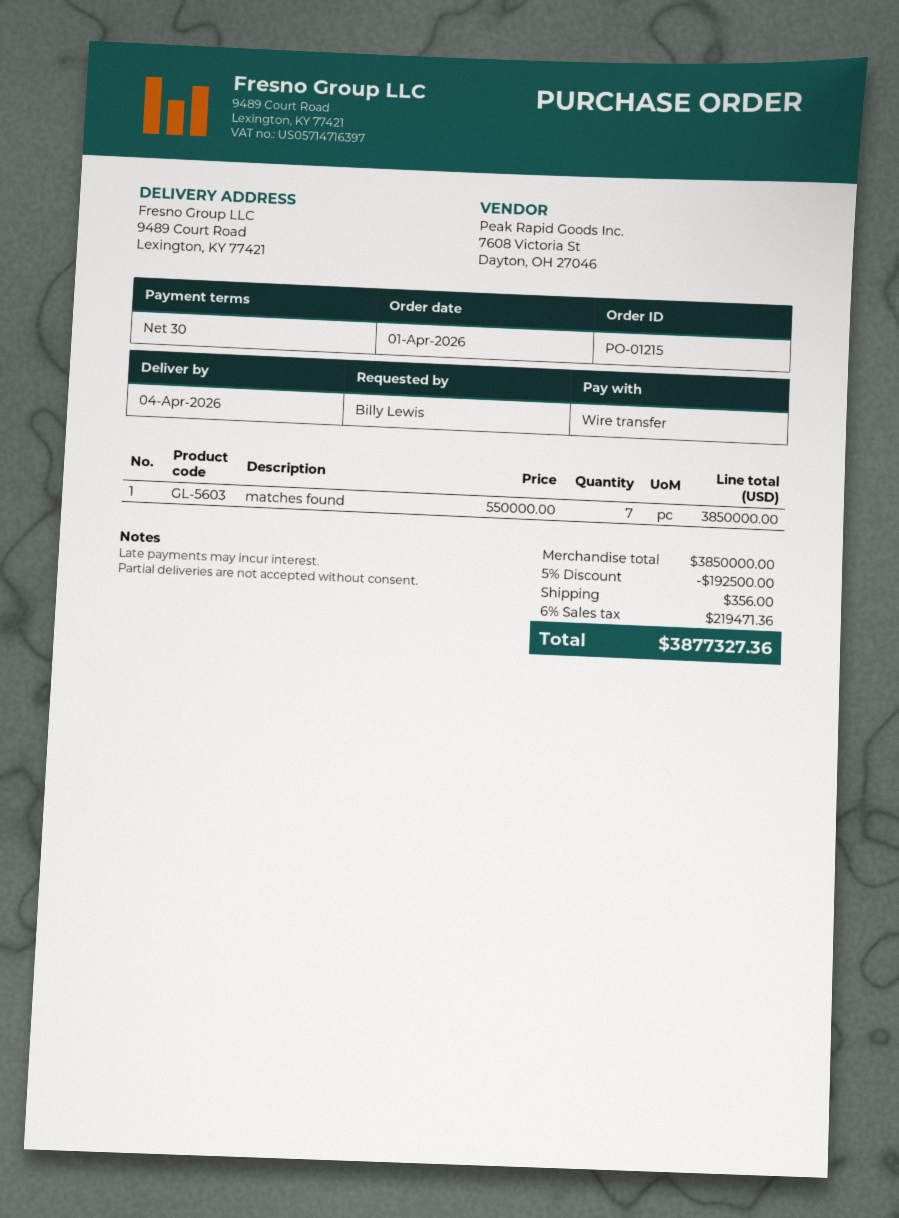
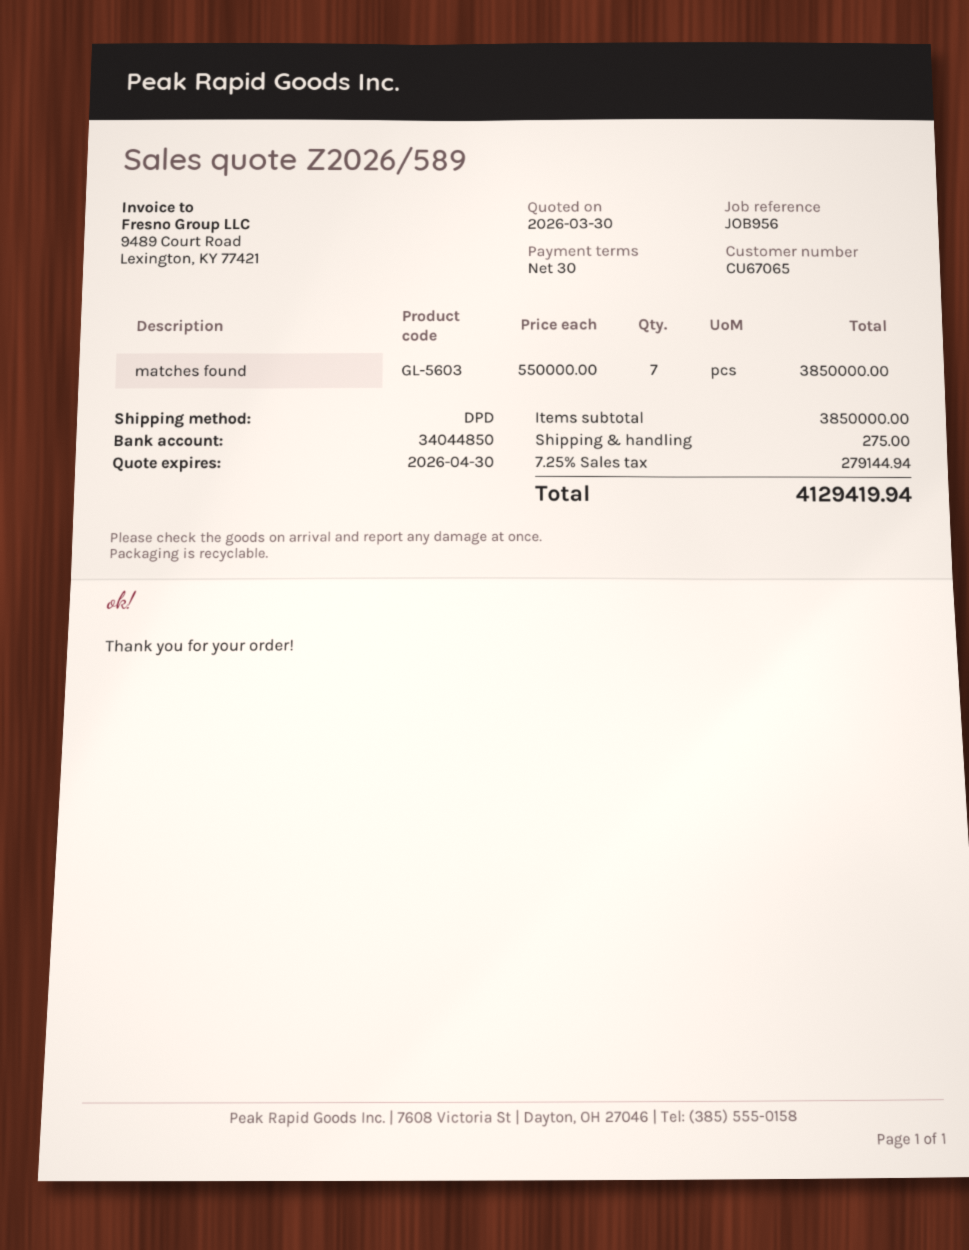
discount: 5% = 192500.00 -> none
shipping: 356.00 -> 275.00
tax: 6% = 219471.36 -> 7.25% = 279144.94
total: 3877327.36 -> 4129419.94

